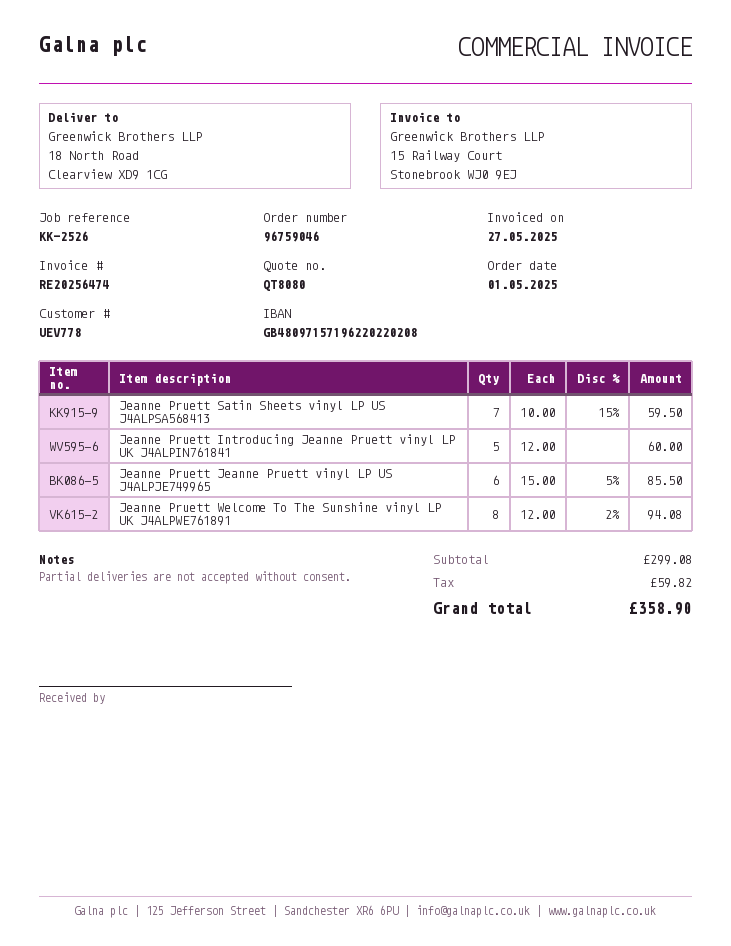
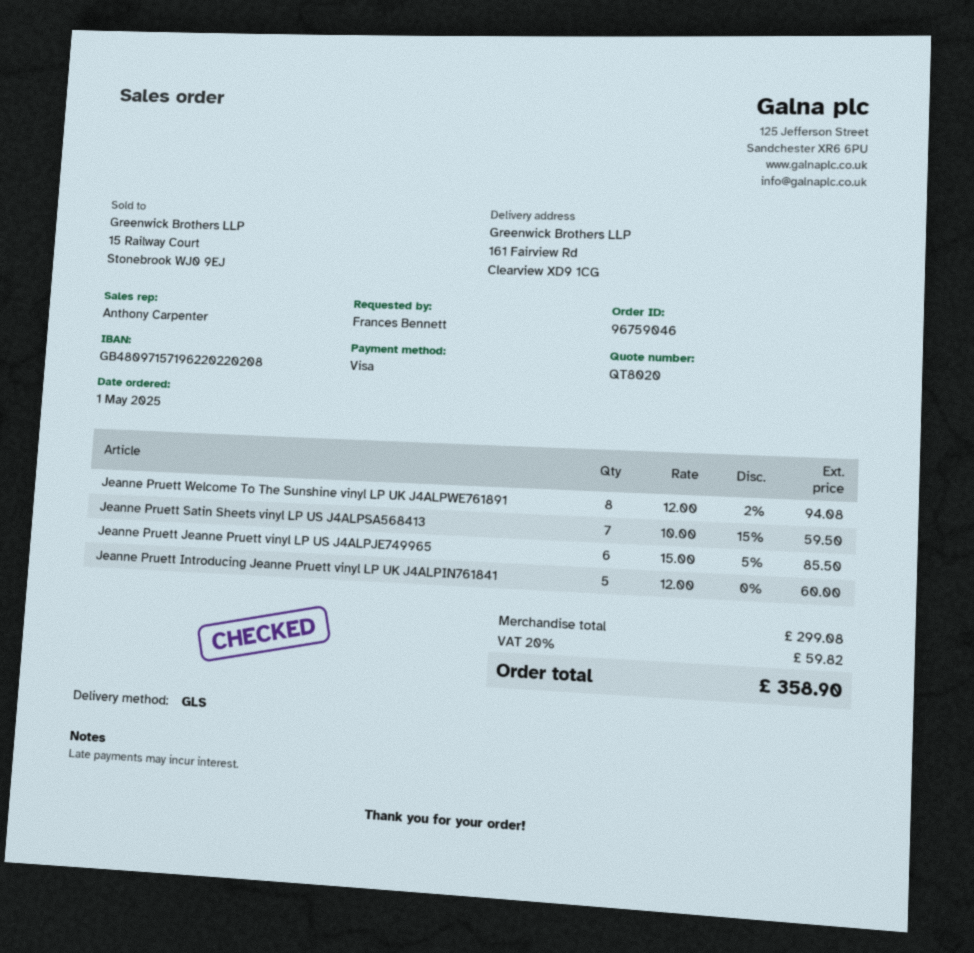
quote number: QT8080 -> QT8020
ship to: 18 North Road, Clearview XD9 1CG -> 161 Fairview Rd, Clearview XD9 1CG

